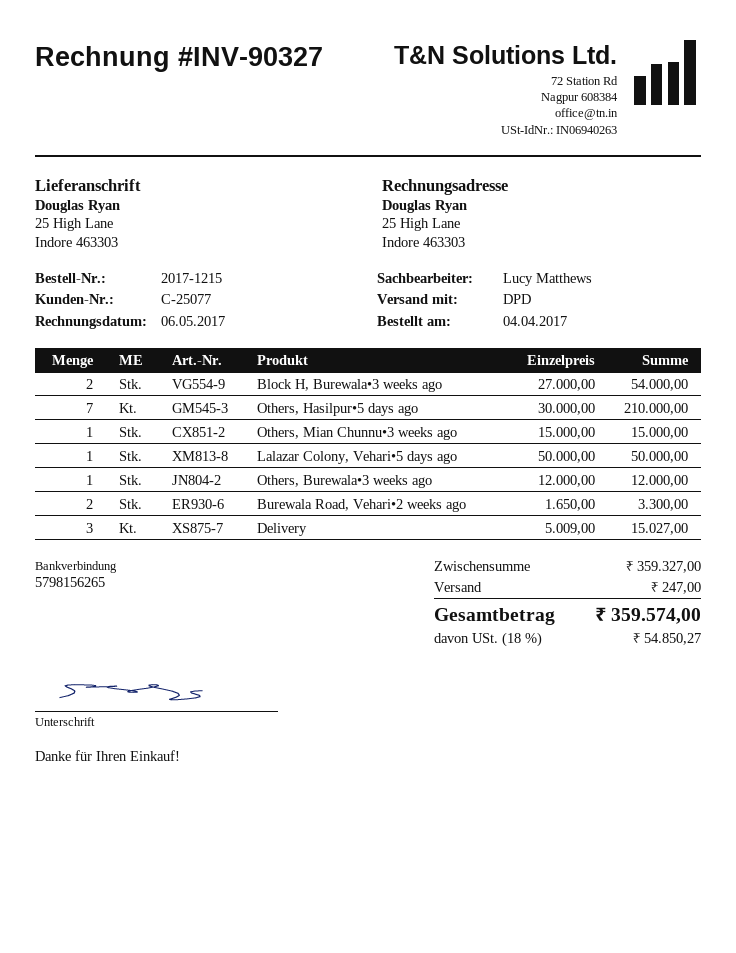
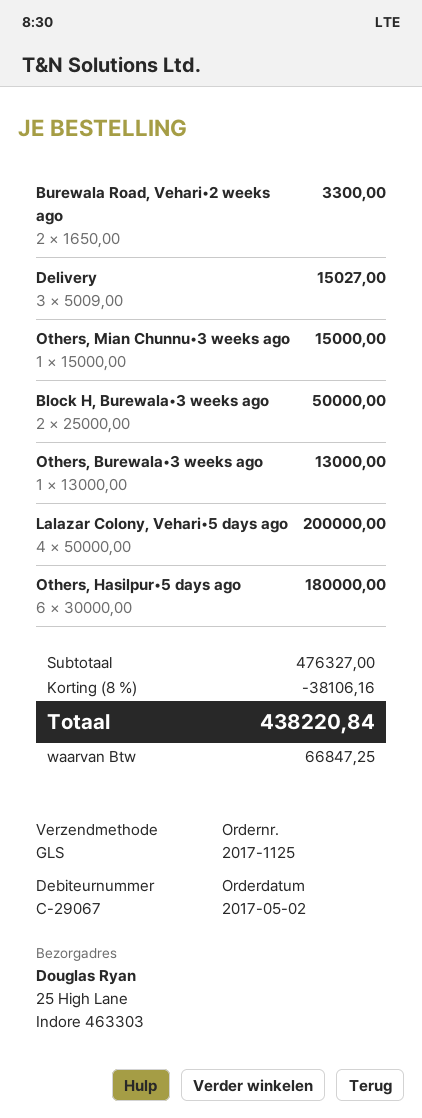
order number: 2017-1215 -> 2017-1125
order date: 2017-04-04 -> 2017-05-02
customer number: C-25077 -> C-29067
shipping method: DPD -> GLS
Block H, Burewala•3 weeks ago: 2 x 27000.00 = 54000.00 -> 2 x 25000.00 = 50000.00
Others, Hasilpur•5 days ago: 7 x 30000.00 = 210000.00 -> 6 x 30000.00 = 180000.00
Lalazar Colony, Vehari•5 days ago: 1 x 50000.00 = 50000.00 -> 4 x 50000.00 = 200000.00
Others, Burewala•3 weeks ago: 1 x 12000.00 = 12000.00 -> 1 x 13000.00 = 13000.00
subtotal: 359327.00 -> 476327.00
discount: none -> 8% = 38106.16
shipping: 247.00 -> none
tax: 54850.27 -> 66847.25
total: 359574.00 -> 438220.84

